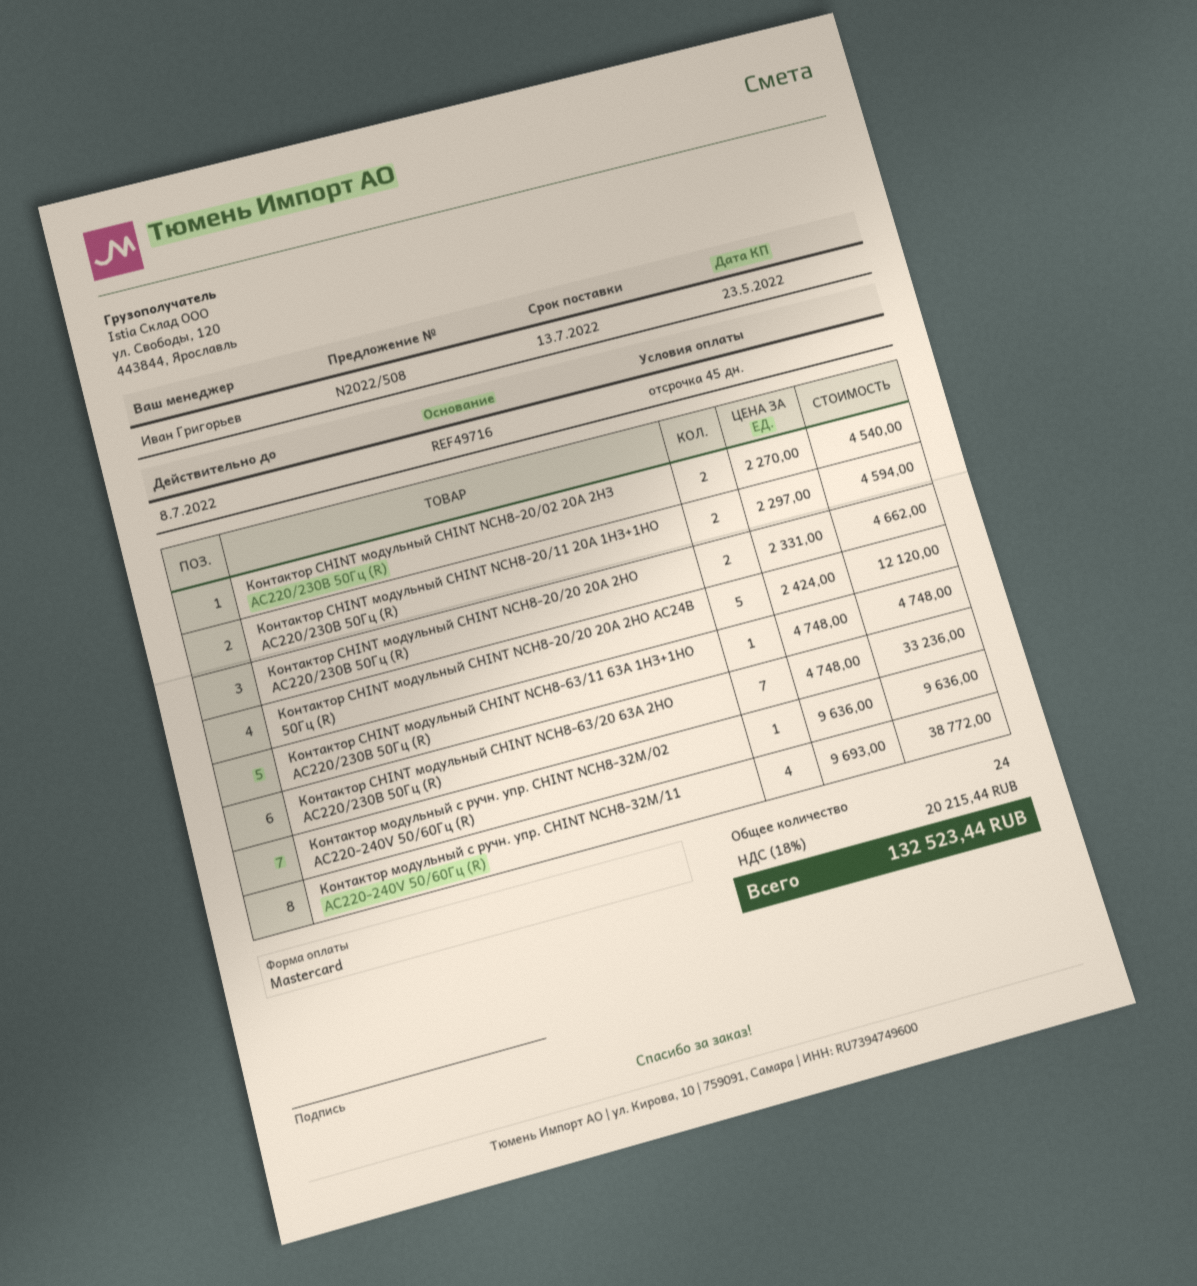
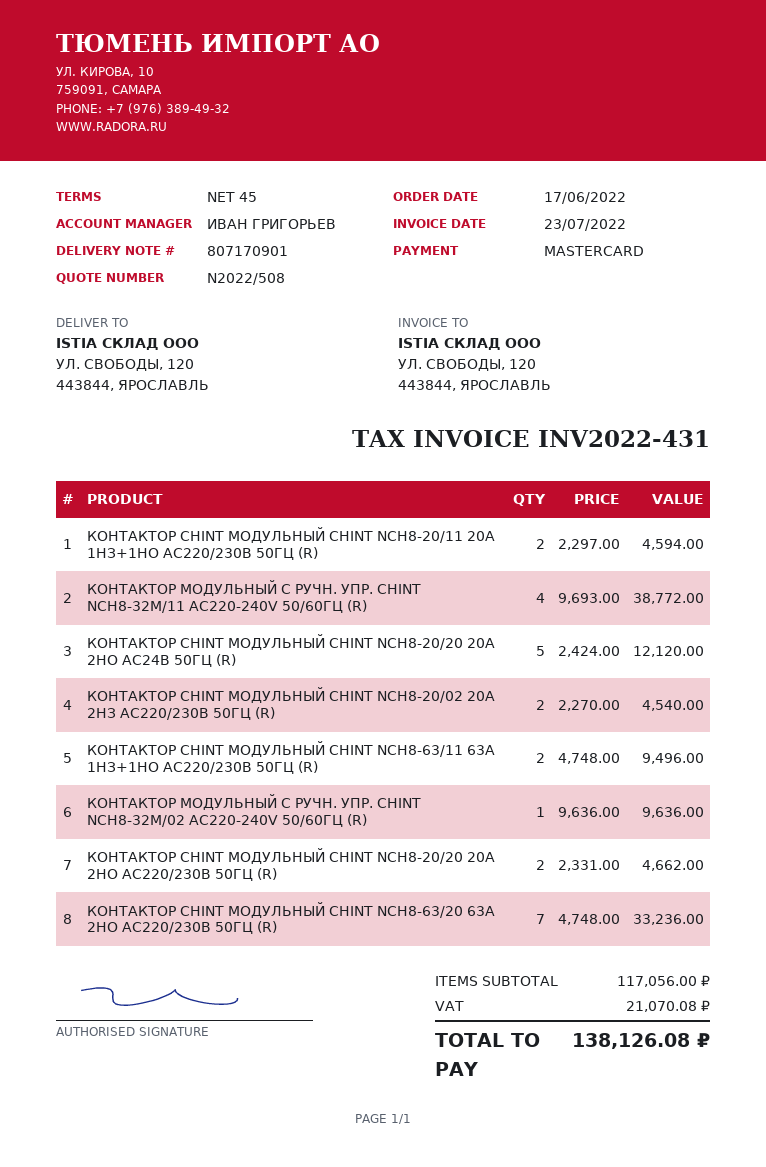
Контактор CHINT модульный CHINT NCH8-63/11 63А 1НЗ+1НО АС220/230В 50Гц (R): 1 x 4748.00 = 4748.00 -> 2 x 4748.00 = 9496.00
tax: 20215.44 -> 21070.08
total: 132523.44 -> 138126.08

